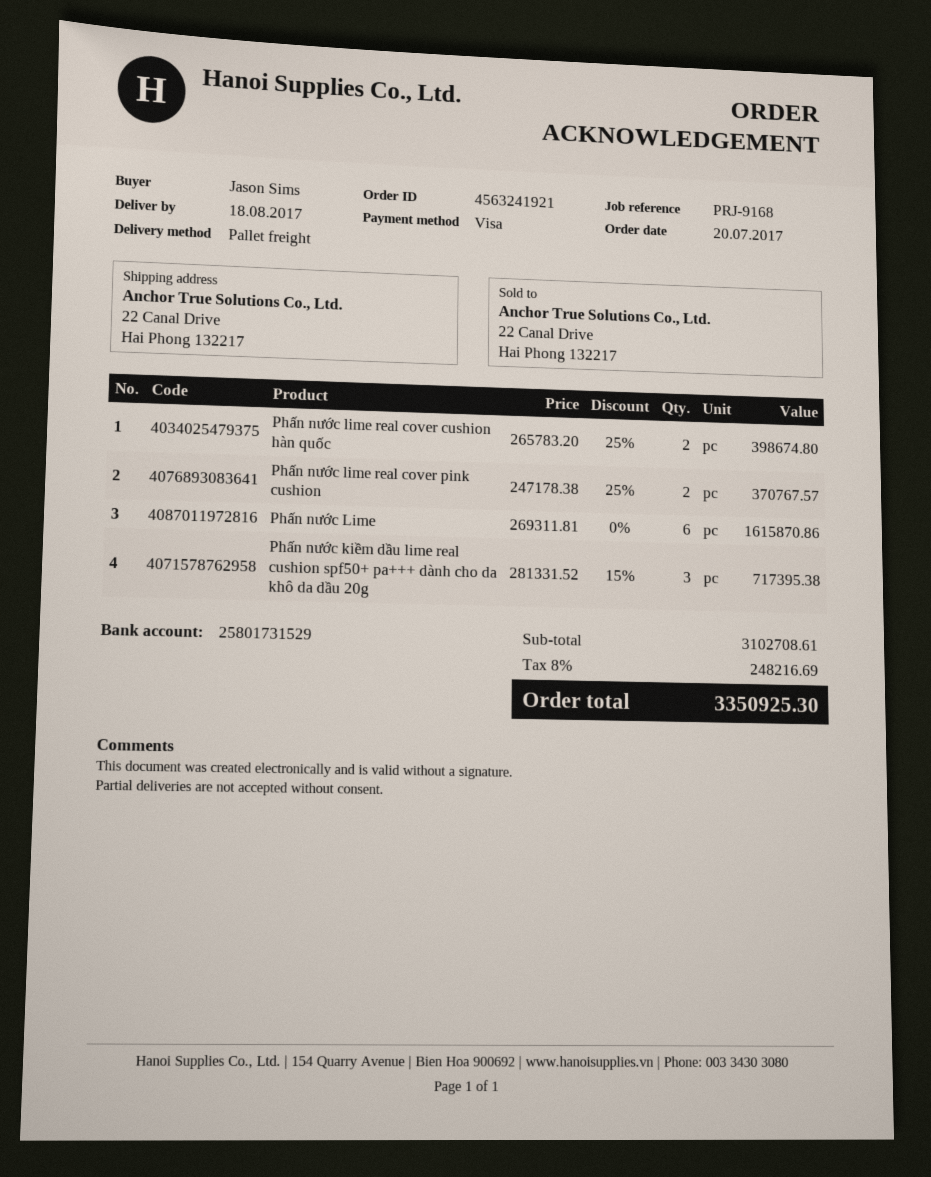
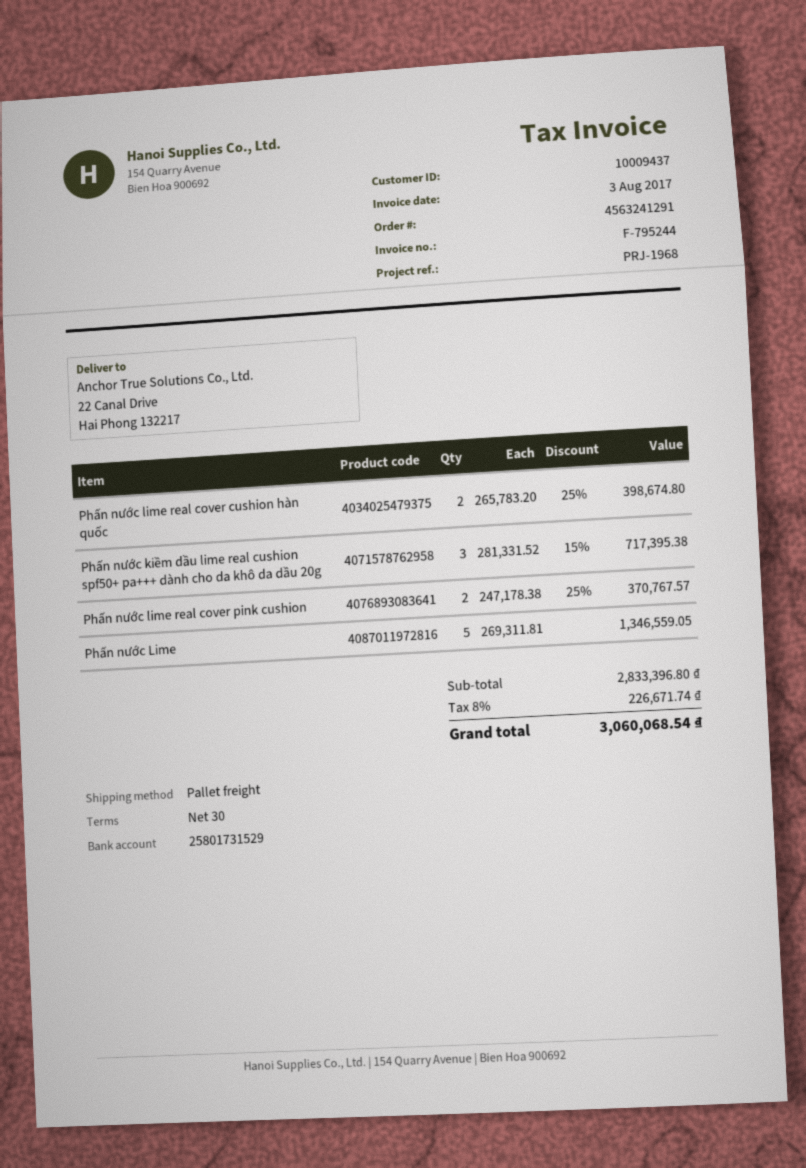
order number: 4563241921 -> 4563241291
reference: PRJ-9168 -> PRJ-1968
Phấn nước Lime: 6 x 269311.81 = 1615870.86 -> 5 x 269311.81 = 1346559.05
subtotal: 3102708.61 -> 2833396.80
tax: 8% = 248216.69 -> 8% = 226671.74
total: 3350925.30 -> 3060068.54

